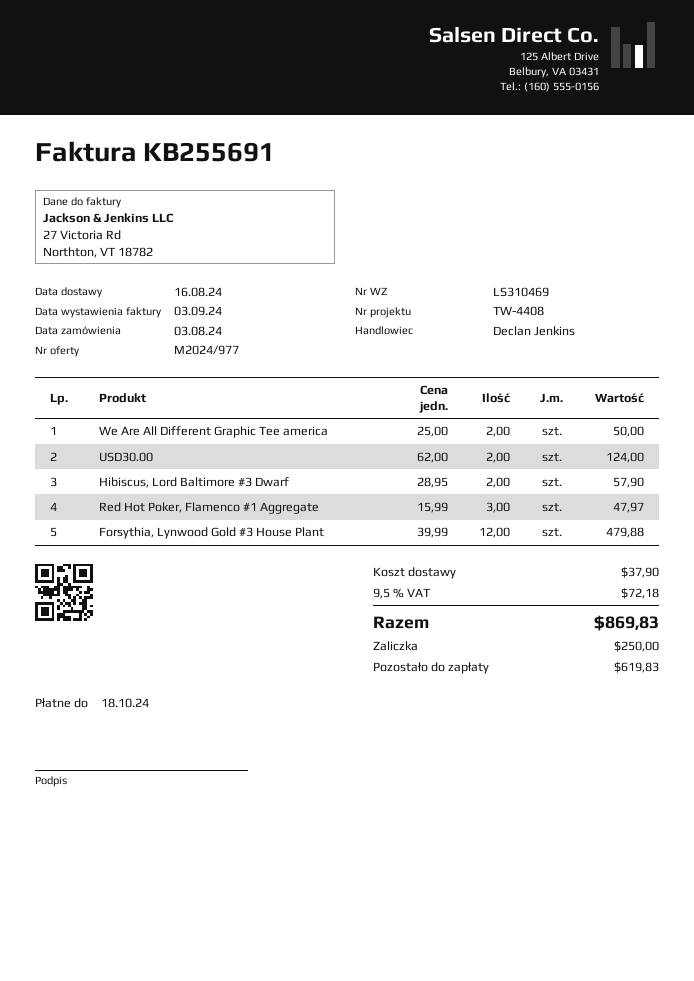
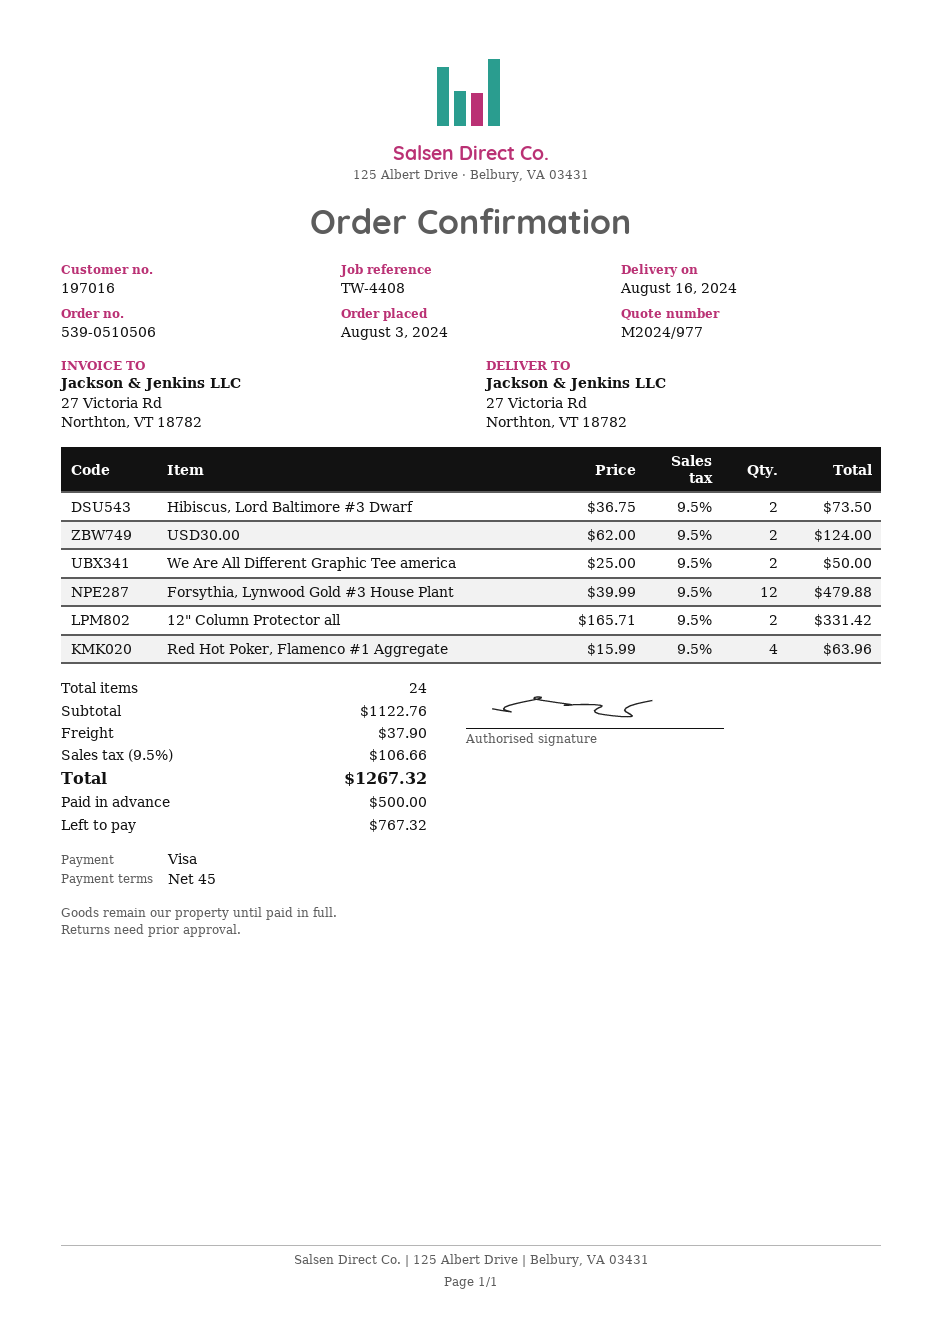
Hibiscus, Lord Baltimore #3 Dwarf: 2 x 28.95 = 57.90 -> 2 x 36.75 = 73.50
Red Hot Poker, Flamenco #1 Aggregate: 3 x 15.99 = 47.97 -> 4 x 15.99 = 63.96
12" Column Protector all: none -> 2 x 165.71 = 331.42
tax: 9.5% = 72.18 -> 9.5% = 106.66
total: 869.83 -> 1267.32
deposit: 250.00 -> 500.00
balance: 619.83 -> 767.32

